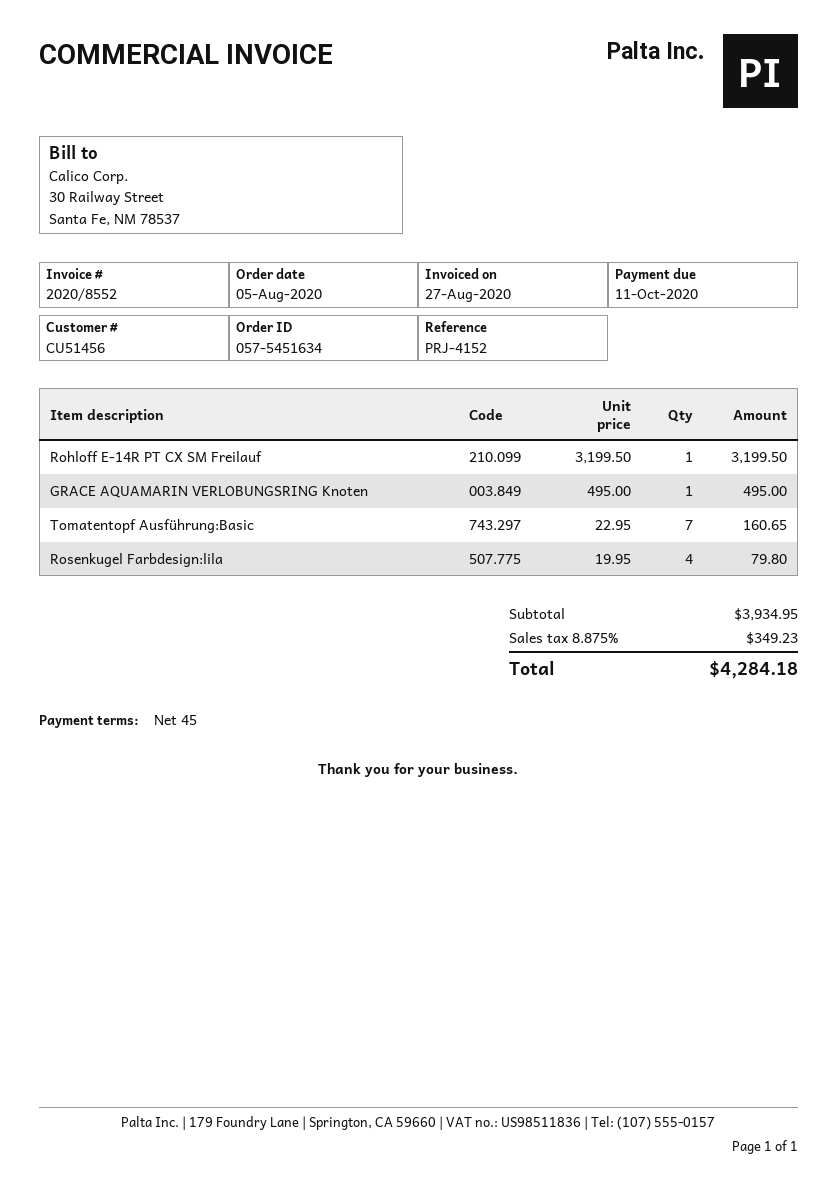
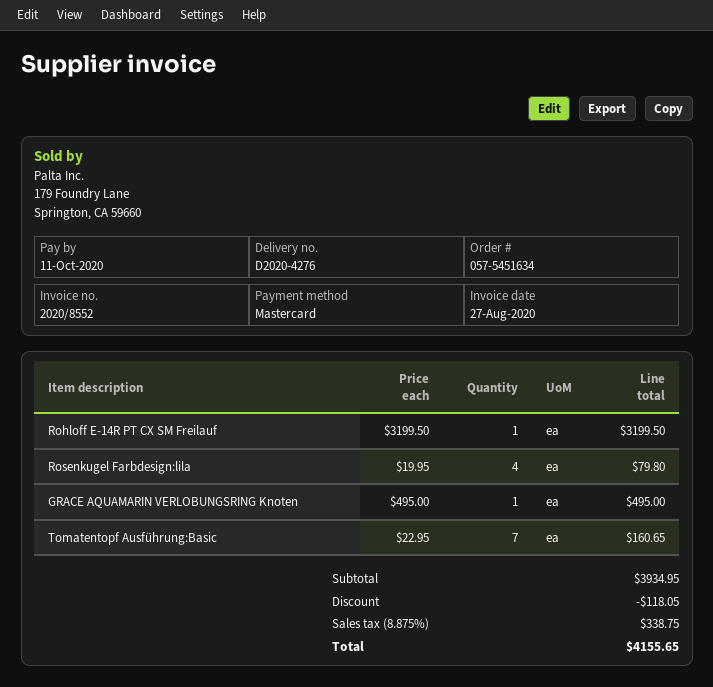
discount: none -> 118.05
tax: 8.875% = 349.23 -> 8.875% = 338.75
total: 4284.18 -> 4155.65

